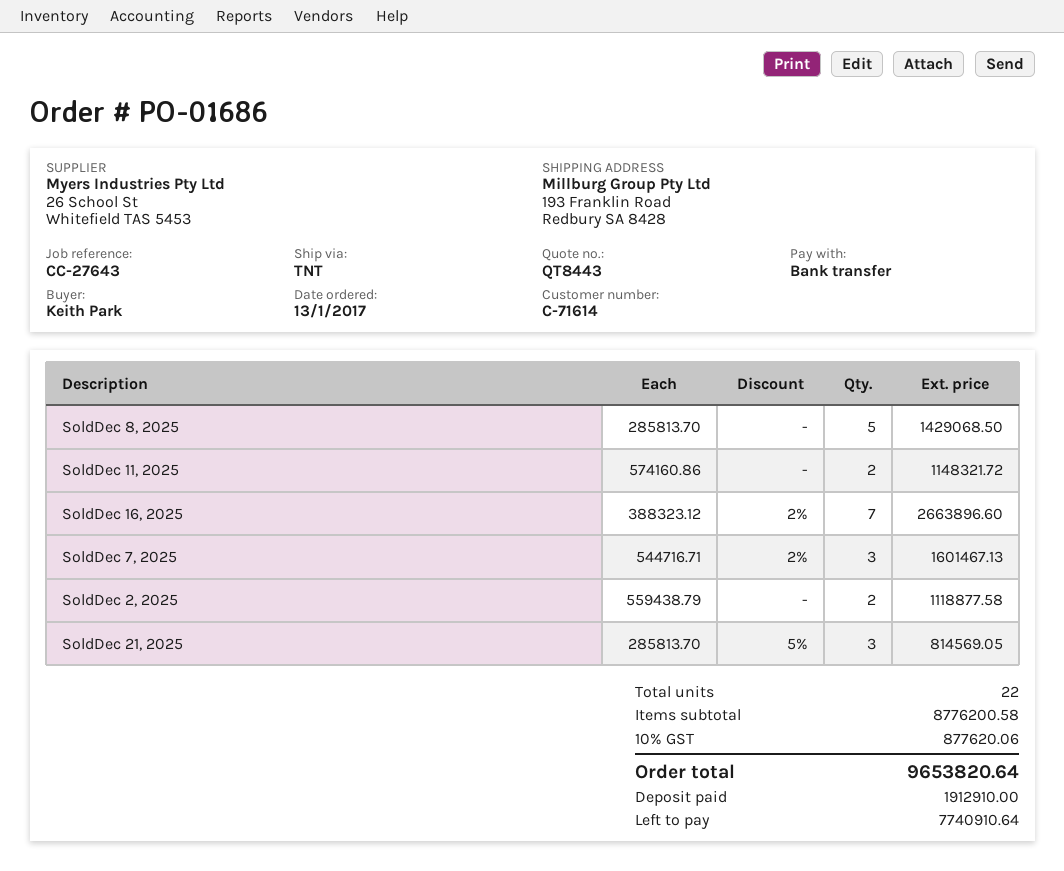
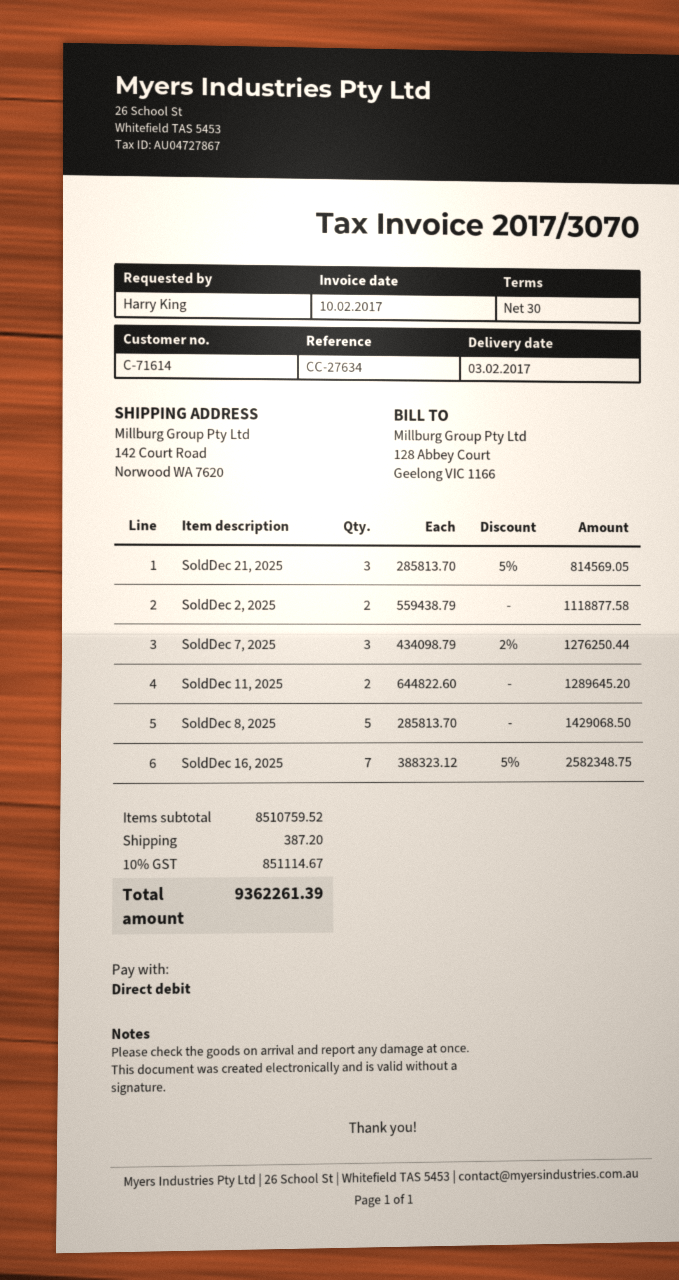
reference: CC-27643 -> CC-27634
ordered by: Keith Park -> Harry King
payment method: bank transfer -> direct debit
ship to: 193 Franklin Road, Redbury SA 8428 -> 142 Court Road, Norwood WA 7620
SoldDec 11, 2025: 2 x 574160.86 = 1148321.72 -> 2 x 644822.60 = 1289645.20
SoldDec 16, 2025: 7 x 388323.12 - 2% = 2663896.60 -> 7 x 388323.12 - 5% = 2582348.75
SoldDec 7, 2025: 3 x 544716.71 - 2% = 1601467.13 -> 3 x 434098.79 - 2% = 1276250.44
subtotal: 8776200.58 -> 8510759.52
shipping: none -> 387.20
tax: 10% = 877620.06 -> 10% = 851114.67
total: 9653820.64 -> 9362261.39

